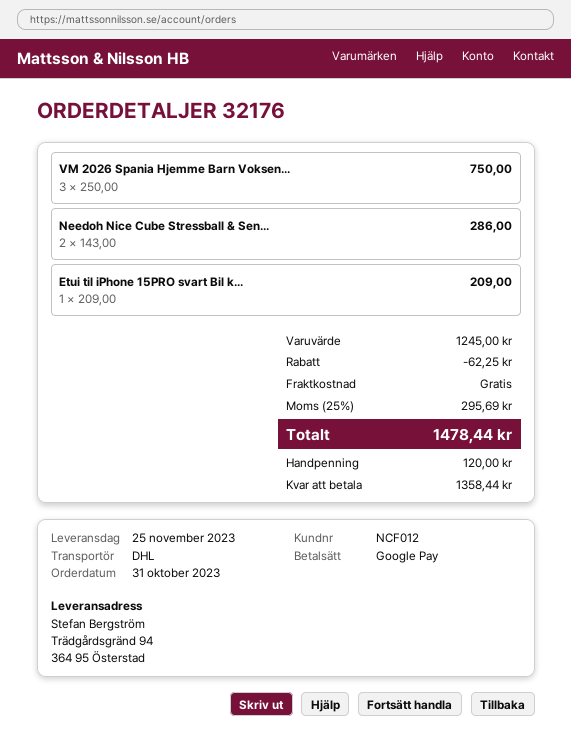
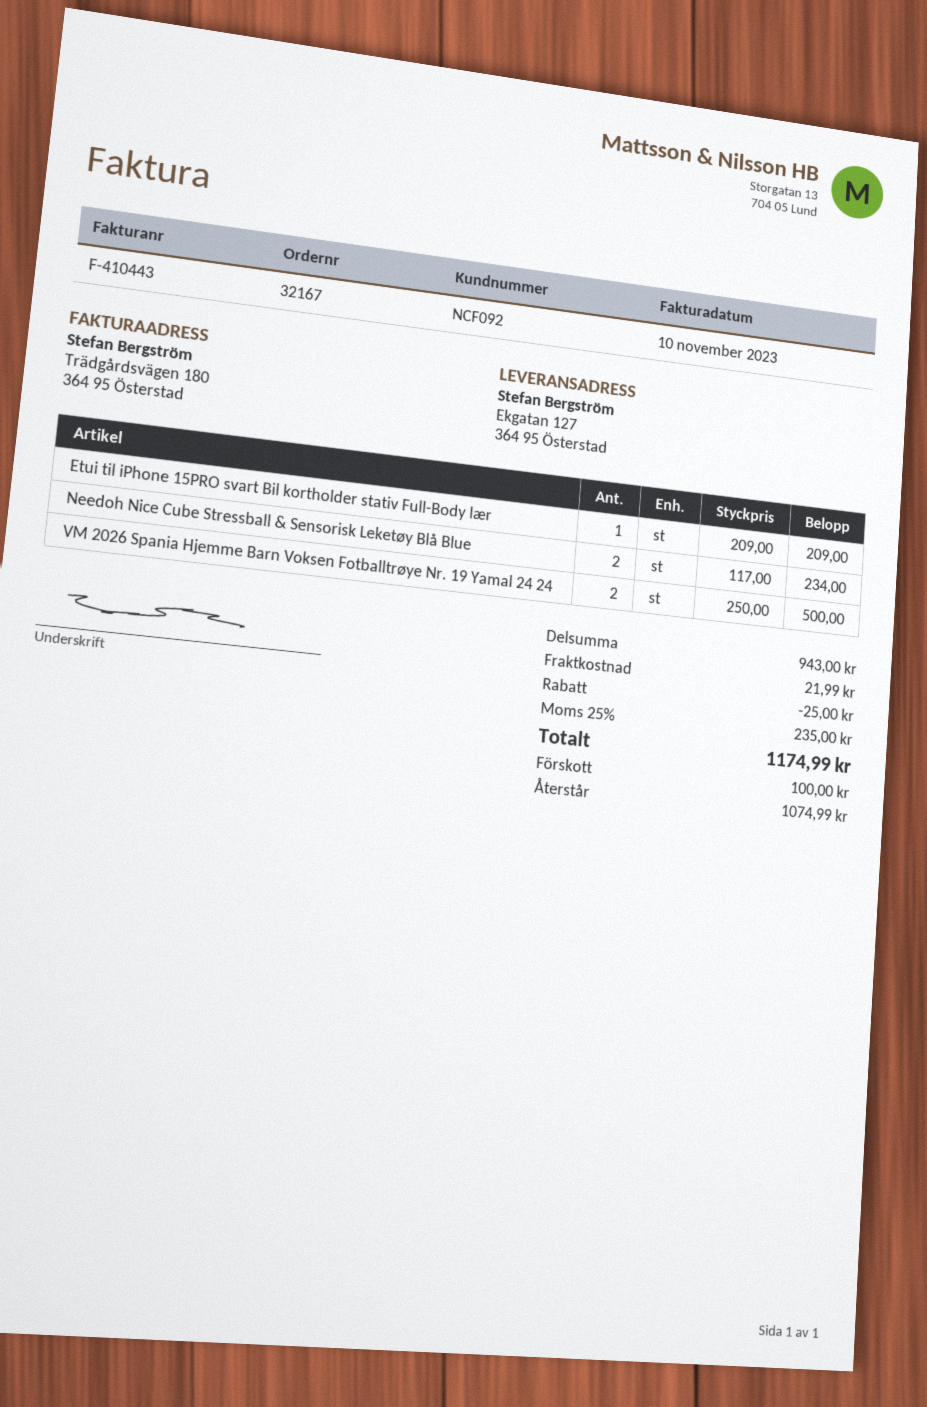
order number: 32176 -> 32167
customer number: NCF012 -> NCF092
ship to: Trädgårdsgränd 94, 364 95 Österstad -> Ekgatan 127, 364 95 Österstad
VM 2026 Spania Hjemme Barn Voksen...: 3 x 250.00 = 750.00 -> 2 x 250.00 = 500.00
Needoh Nice Cube Stressball & Sen...: 2 x 143.00 = 286.00 -> 2 x 117.00 = 234.00
subtotal: 1245.00 -> 943.00
discount: 62.25 -> 25.00
shipping: 0.00 -> 21.99
tax: 25% = 295.69 -> 25% = 235.00
total: 1478.44 -> 1174.99
deposit: 120.00 -> 100.00
balance: 1358.44 -> 1074.99

